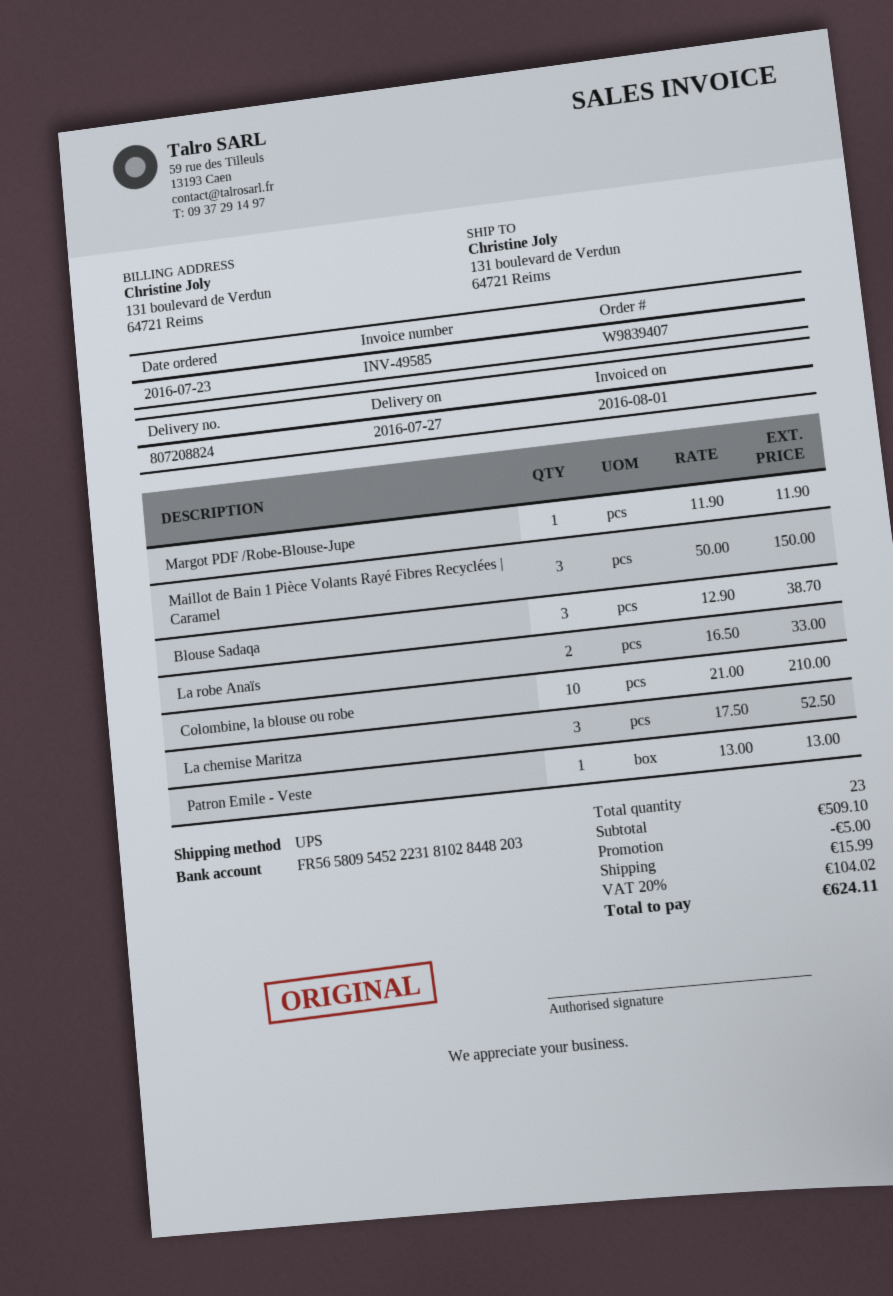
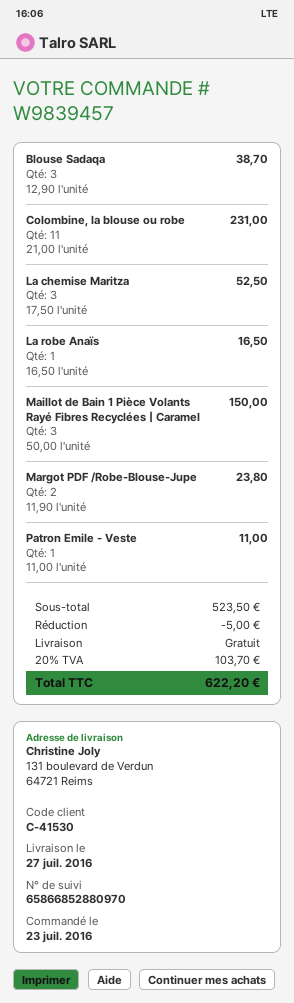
order number: W9839407 -> W9839457
Margot PDF /Robe-Blouse-Jupe: 1 x 11.90 = 11.90 -> 2 x 11.90 = 23.80
La robe Anaïs: 2 x 16.50 = 33.00 -> 1 x 16.50 = 16.50
Colombine, la blouse ou robe: 10 x 21.00 = 210.00 -> 11 x 21.00 = 231.00
Patron Emile - Veste: 1 x 13.00 = 13.00 -> 1 x 11.00 = 11.00
subtotal: 509.10 -> 523.50
shipping: 15.99 -> 0.00
tax: 20% = 104.02 -> 20% = 103.70
total: 624.11 -> 622.20

